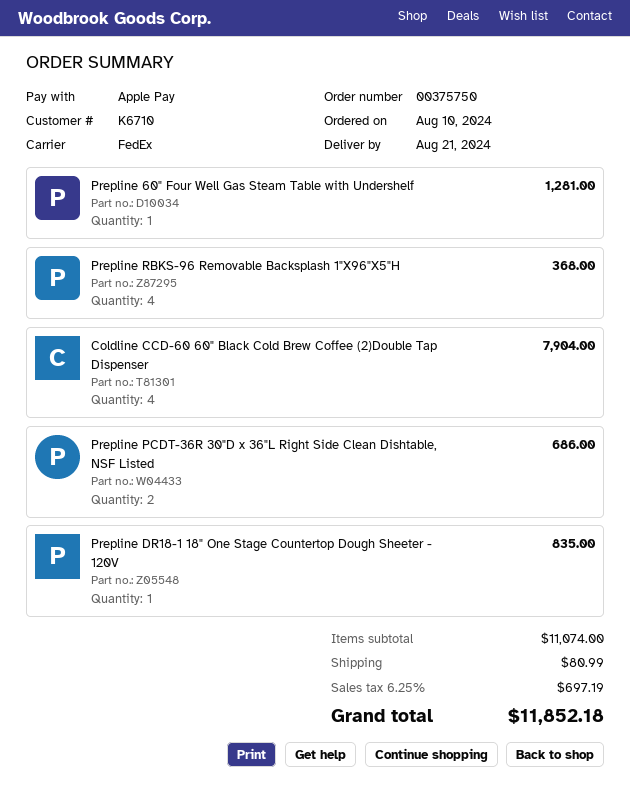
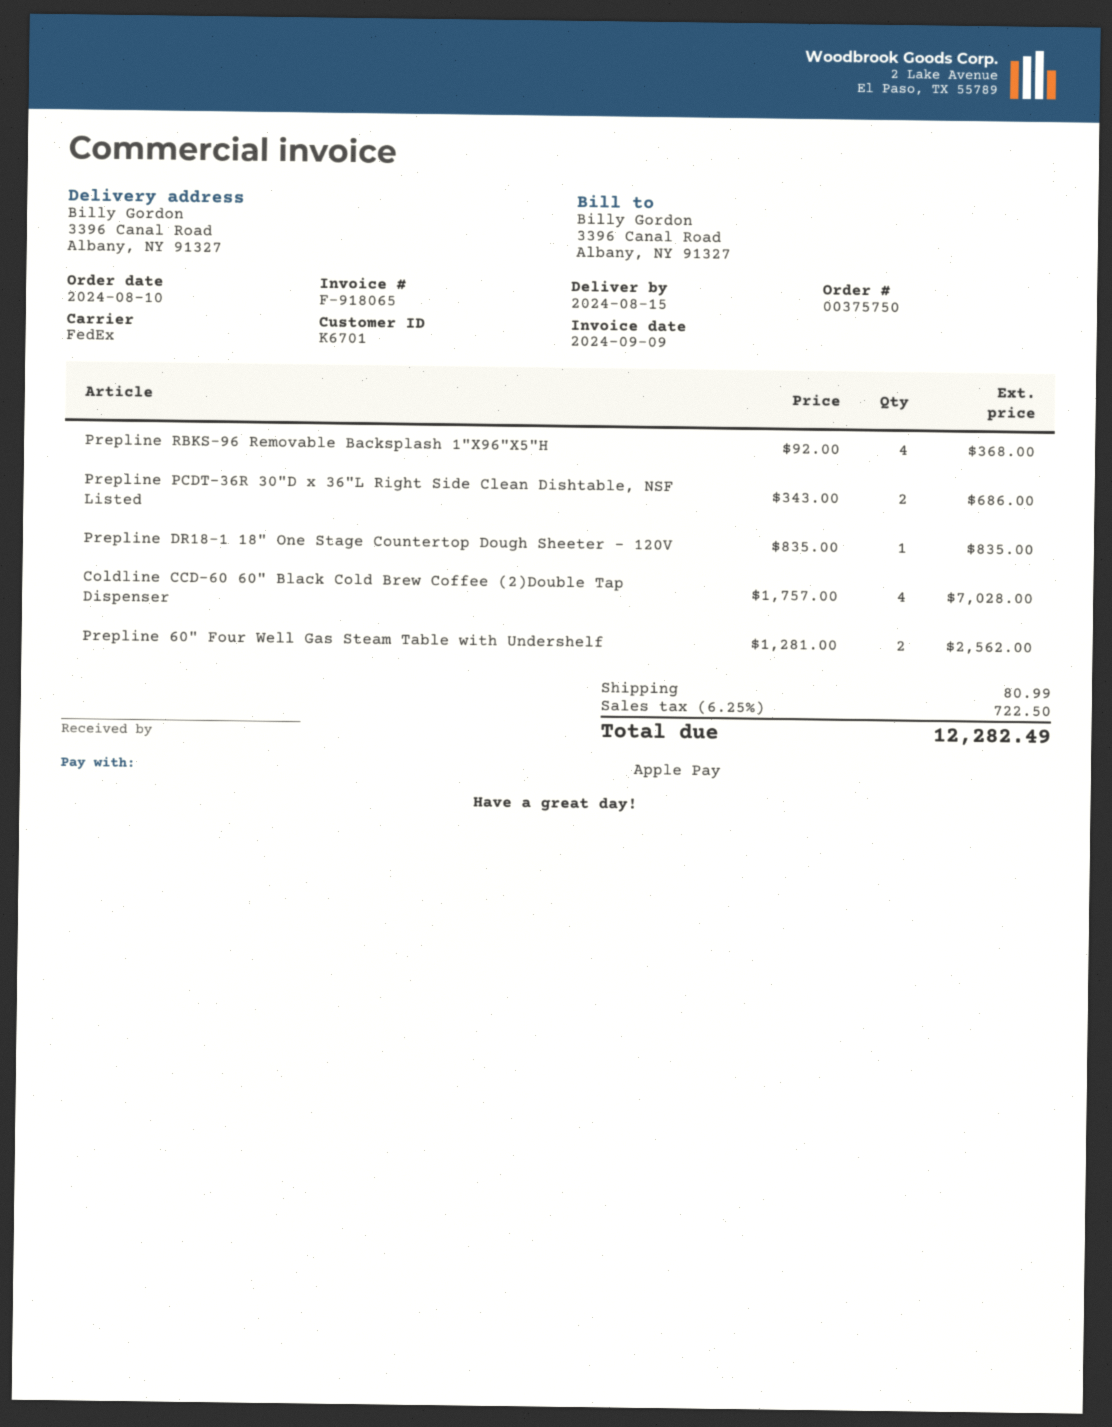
delivery date: 2024-08-21 -> 2024-08-15
customer number: K6710 -> K6701
Prepline 60" Four Well Gas Steam Table with Undershelf: 1 for 1281.00 -> 2 for 2562.00
Coldline CCD-60 60" Black Cold Brew Coffee (2)Double Tap Dispenser: 4 for 7904.00 -> 4 for 7028.00
tax: 6.25% = 697.19 -> 6.25% = 722.50
total: 11852.18 -> 12282.49

